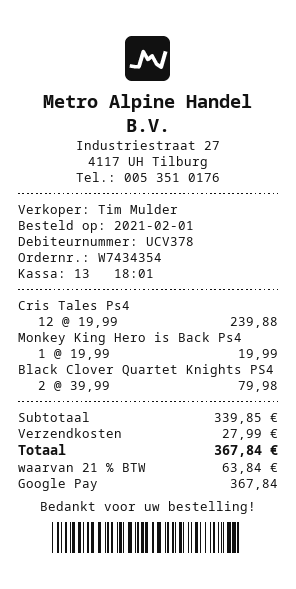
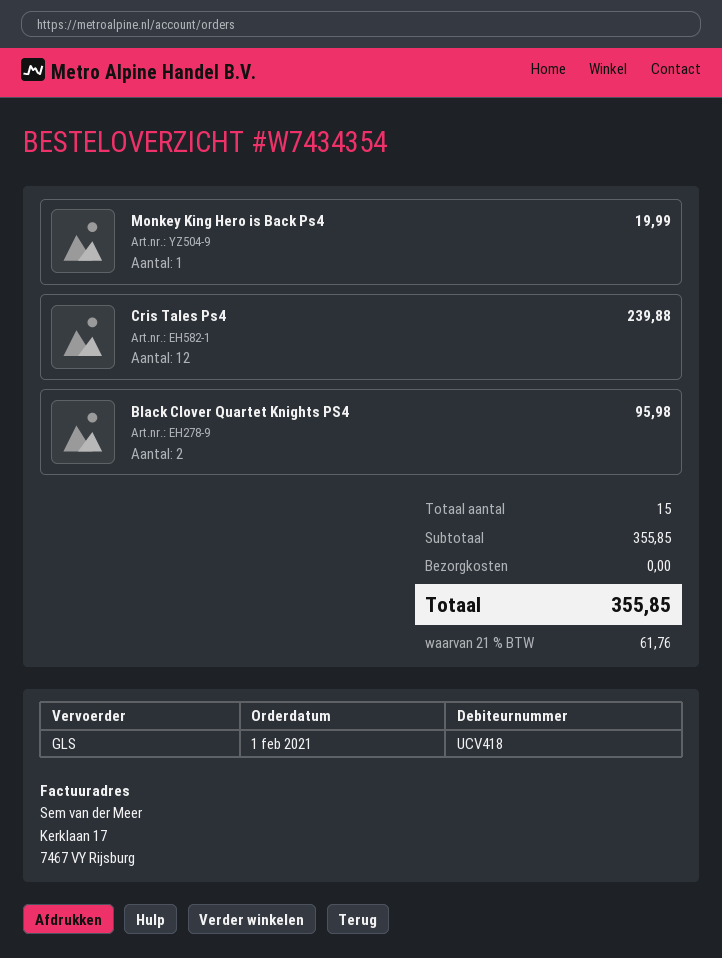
customer number: UCV378 -> UCV418
Black Clover Quartet Knights PS4: 2 for 79.98 -> 2 for 95.98
subtotal: 339.85 -> 355.85
shipping: 27.99 -> 0.00
tax: 21% = 63.84 -> 21% = 61.76
total: 367.84 -> 355.85

